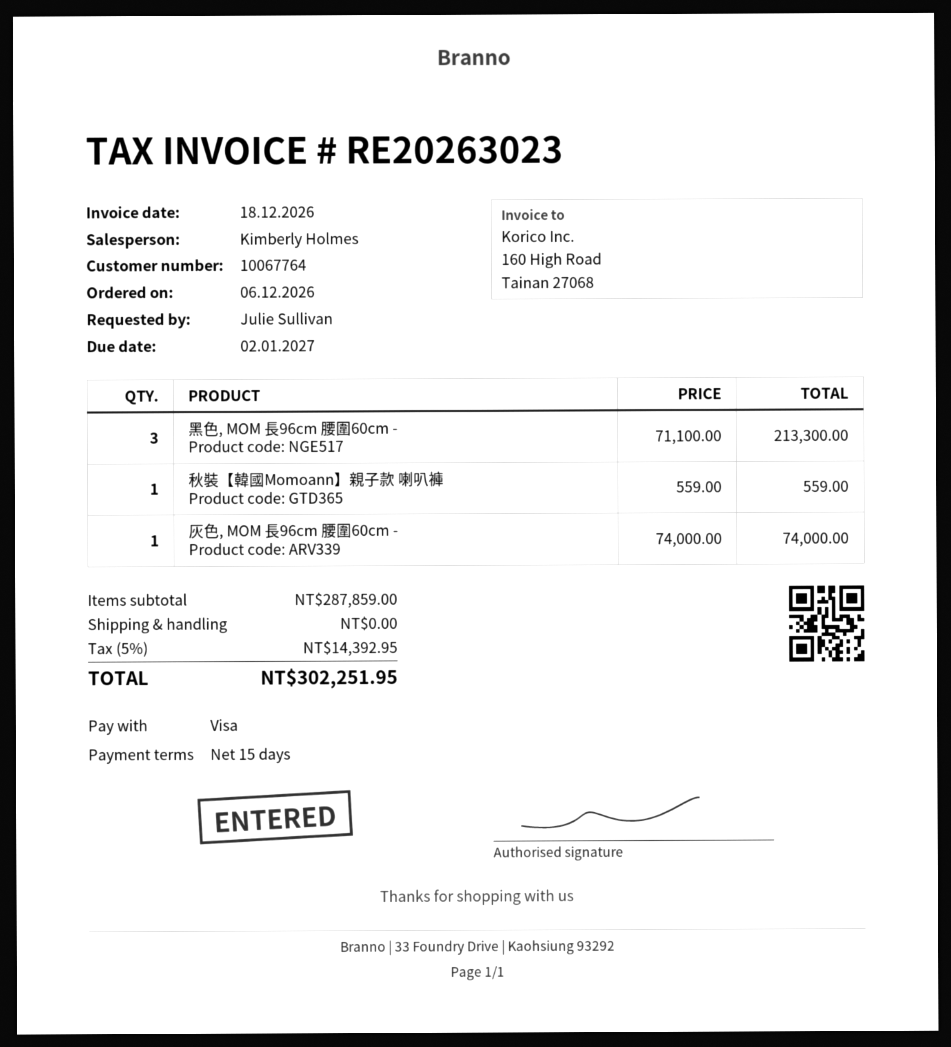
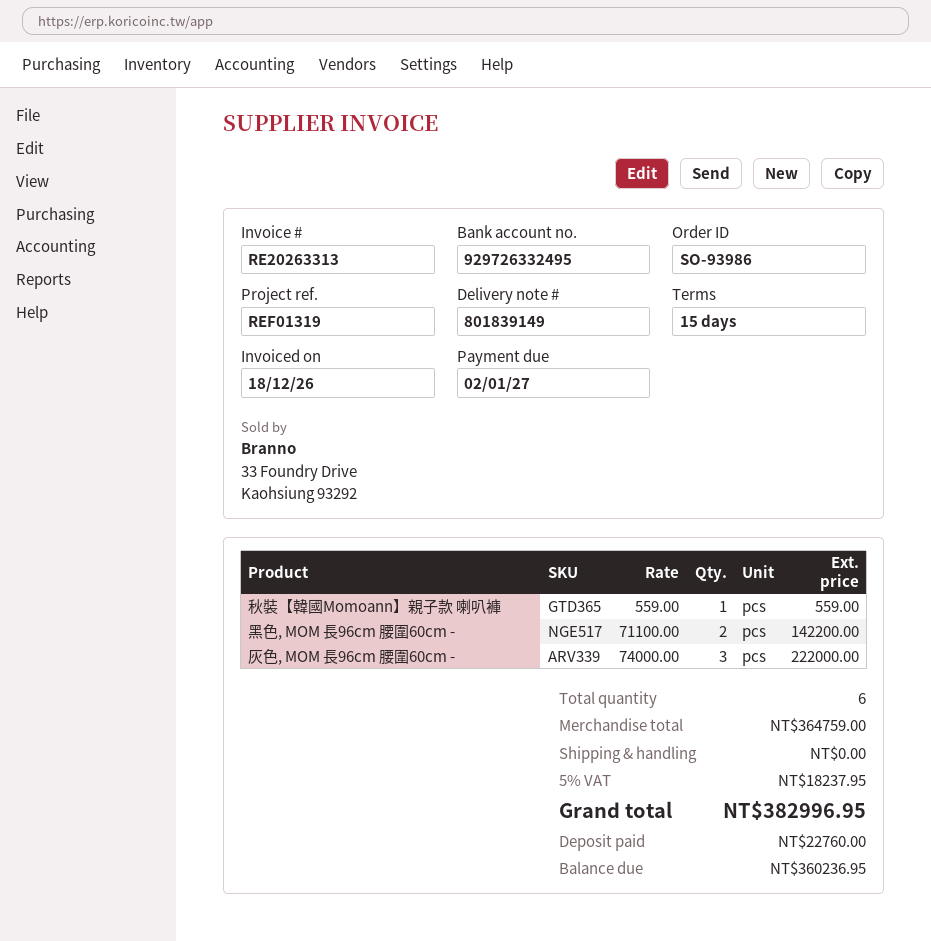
invoice number: RE20263023 -> RE20263313
黑色, MOM 長96cm 腰圍60cm -: 3 x 71100.00 = 213300.00 -> 2 x 71100.00 = 142200.00
灰色, MOM 長96cm 腰圍60cm -: 1 x 74000.00 = 74000.00 -> 3 x 74000.00 = 222000.00
subtotal: 287859.00 -> 364759.00
tax: 5% = 14392.95 -> 5% = 18237.95
total: 302251.95 -> 382996.95

